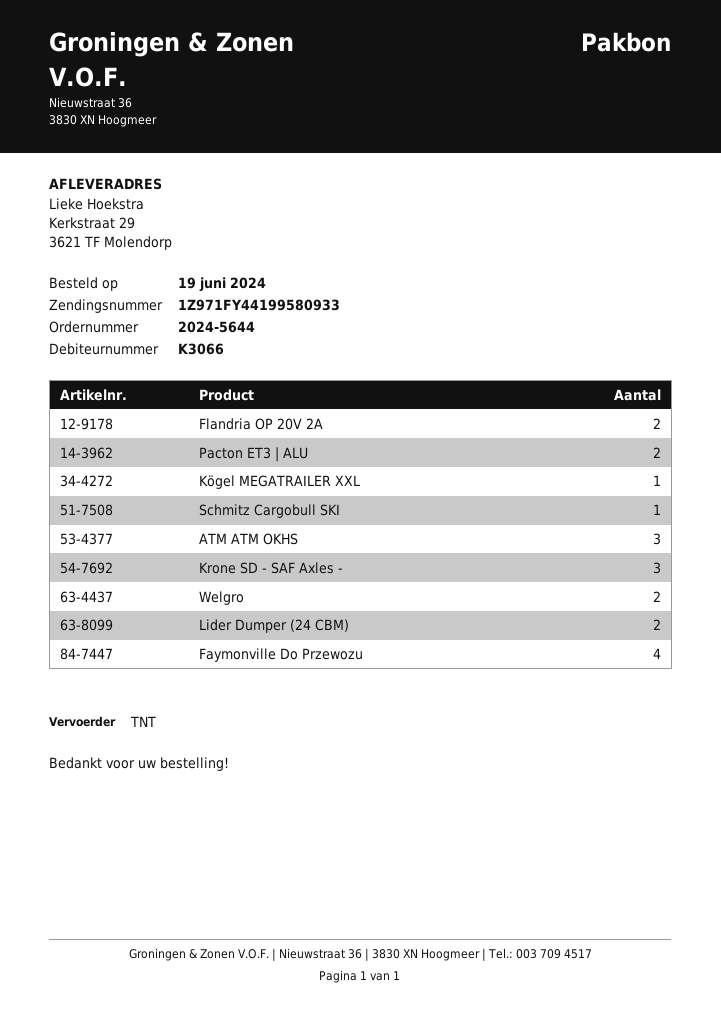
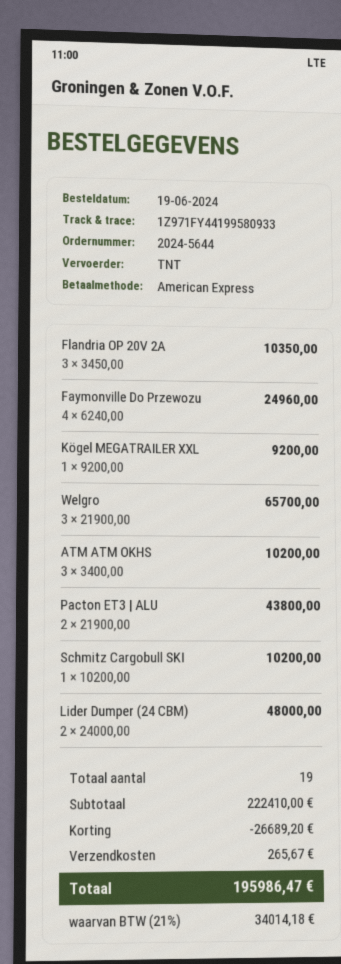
Flandria OP 20V 2A: 2 -> 3
Krone SD - SAF Axles -: 3 -> none
Welgro: 2 -> 3

